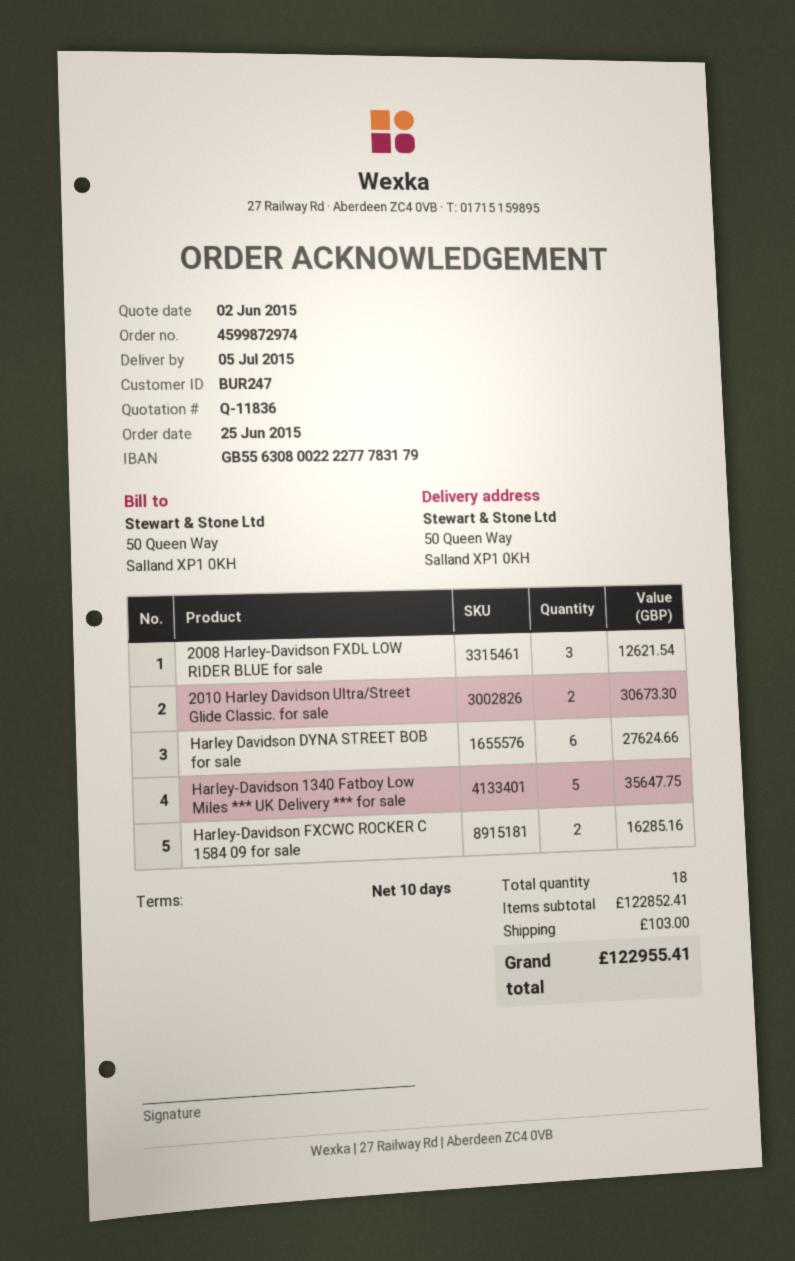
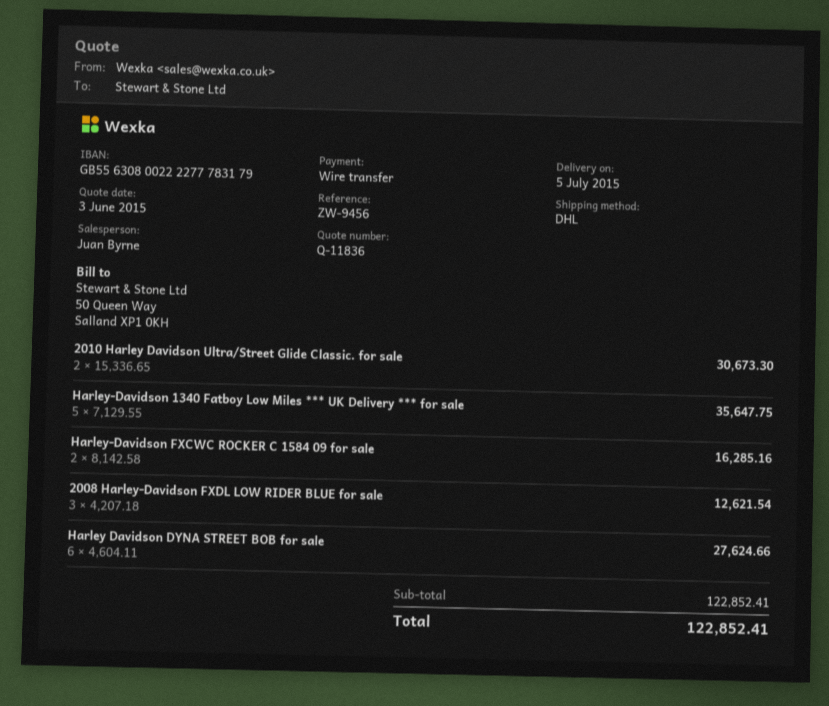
quote date: 2015-06-02 -> 2015-06-03
shipping: 103.00 -> none
total: 122955.41 -> 122852.41

